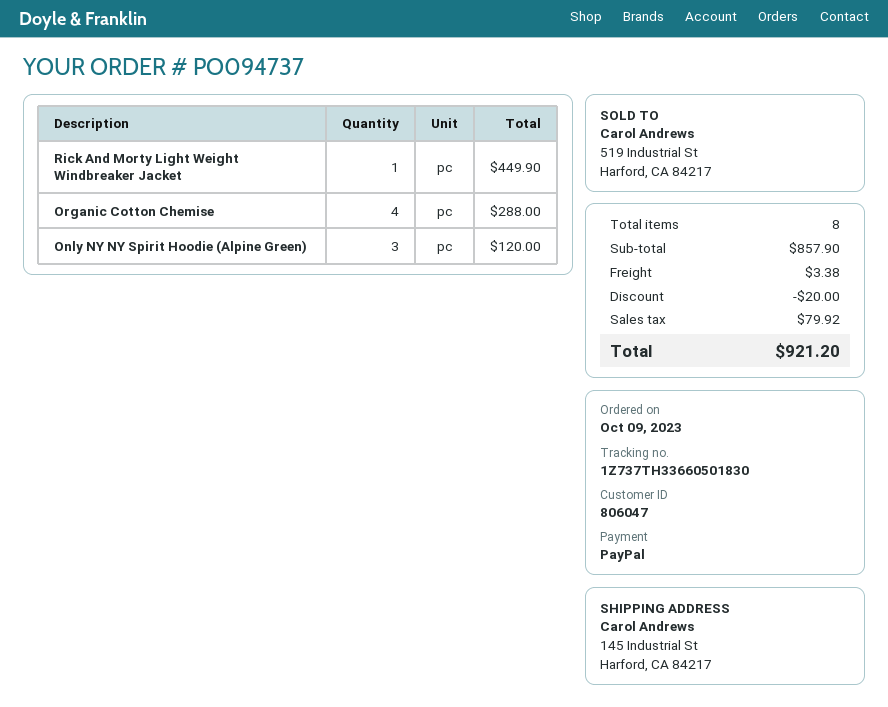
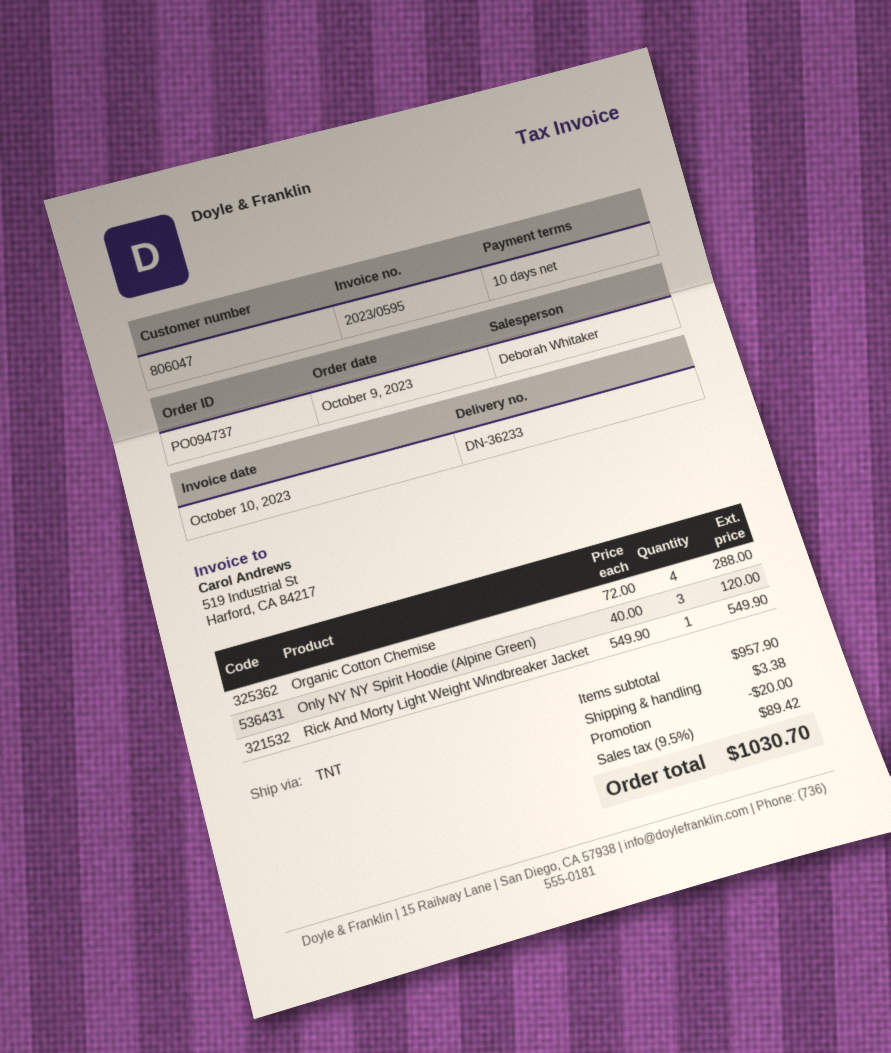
Rick And Morty Light Weight Windbreaker Jacket: 1 for 449.90 -> 1 for 549.90
subtotal: 857.90 -> 957.90
tax: 79.92 -> 89.42
total: 921.20 -> 1030.70

